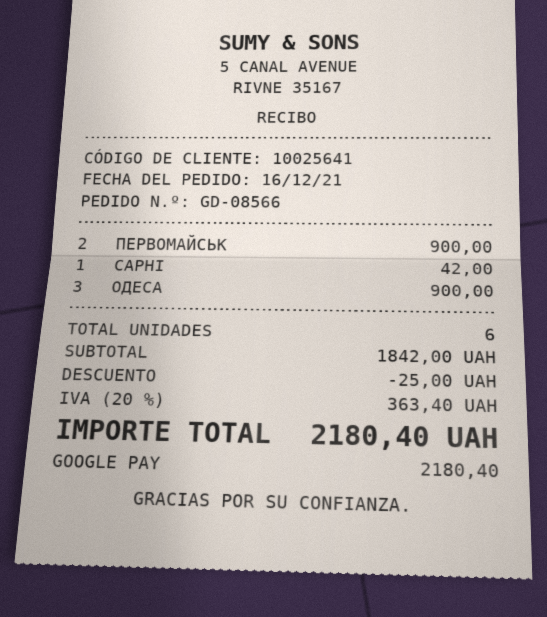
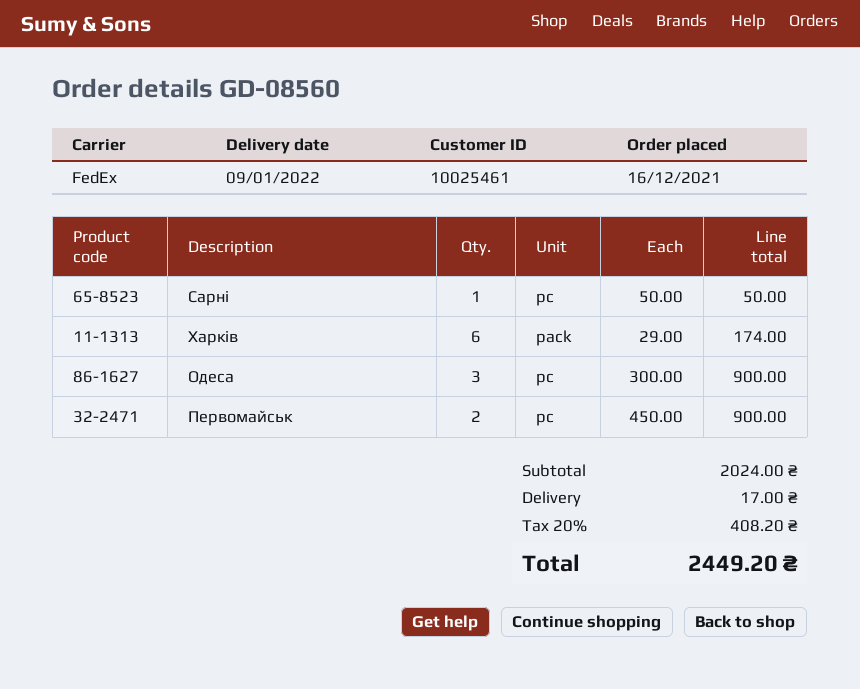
order number: GD-08566 -> GD-08560
customer number: 10025641 -> 10025461
САРНІ: 1 for 42.00 -> 1 for 50.00
Харків: none -> 6 for 174.00
subtotal: 1842.00 -> 2024.00
discount: 25.00 -> none
shipping: none -> 17.00
tax: 20% = 363.40 -> 20% = 408.20
total: 2180.40 -> 2449.20

